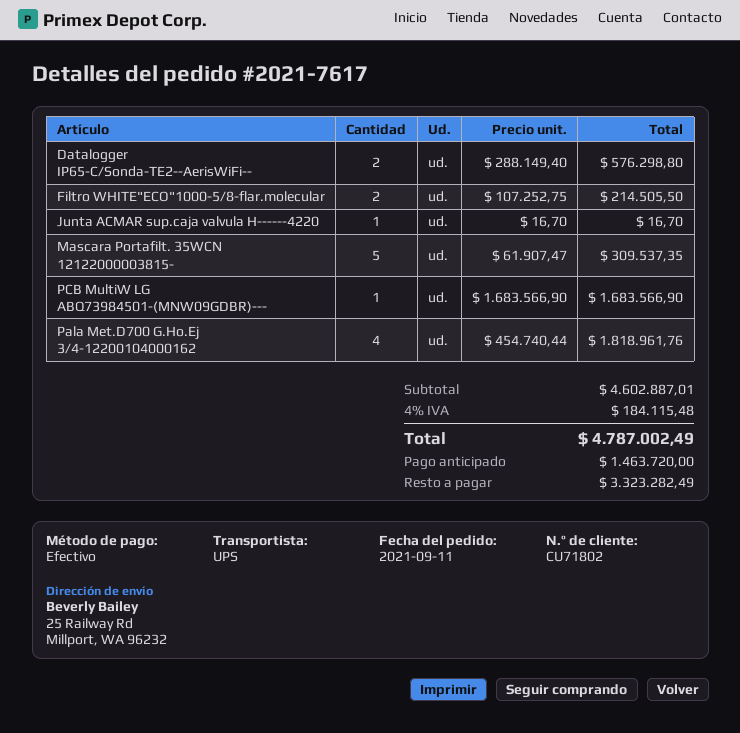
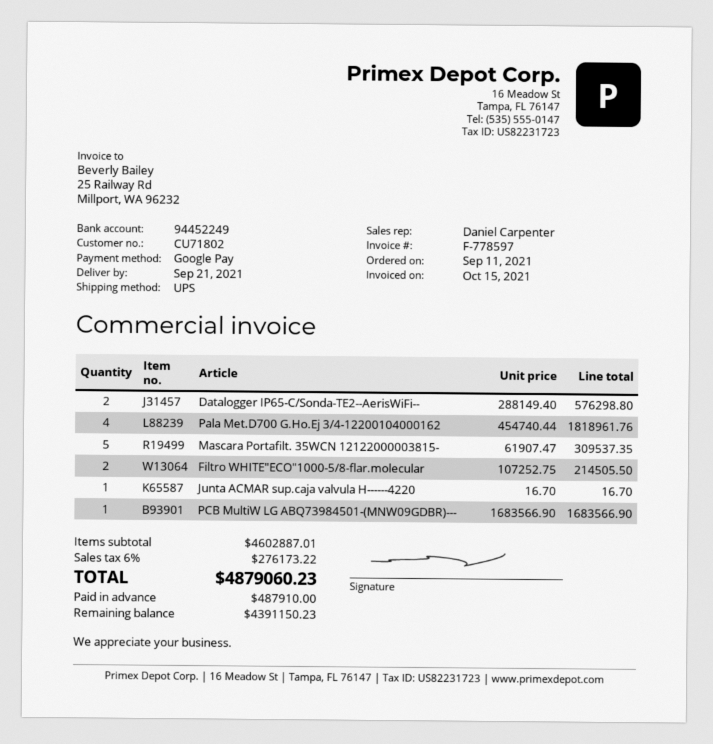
payment method: cash -> Google Pay
tax: 4% = 184115.48 -> 6% = 276173.22
total: 4787002.49 -> 4879060.23
deposit: 1463720.00 -> 487910.00
balance: 3323282.49 -> 4391150.23

